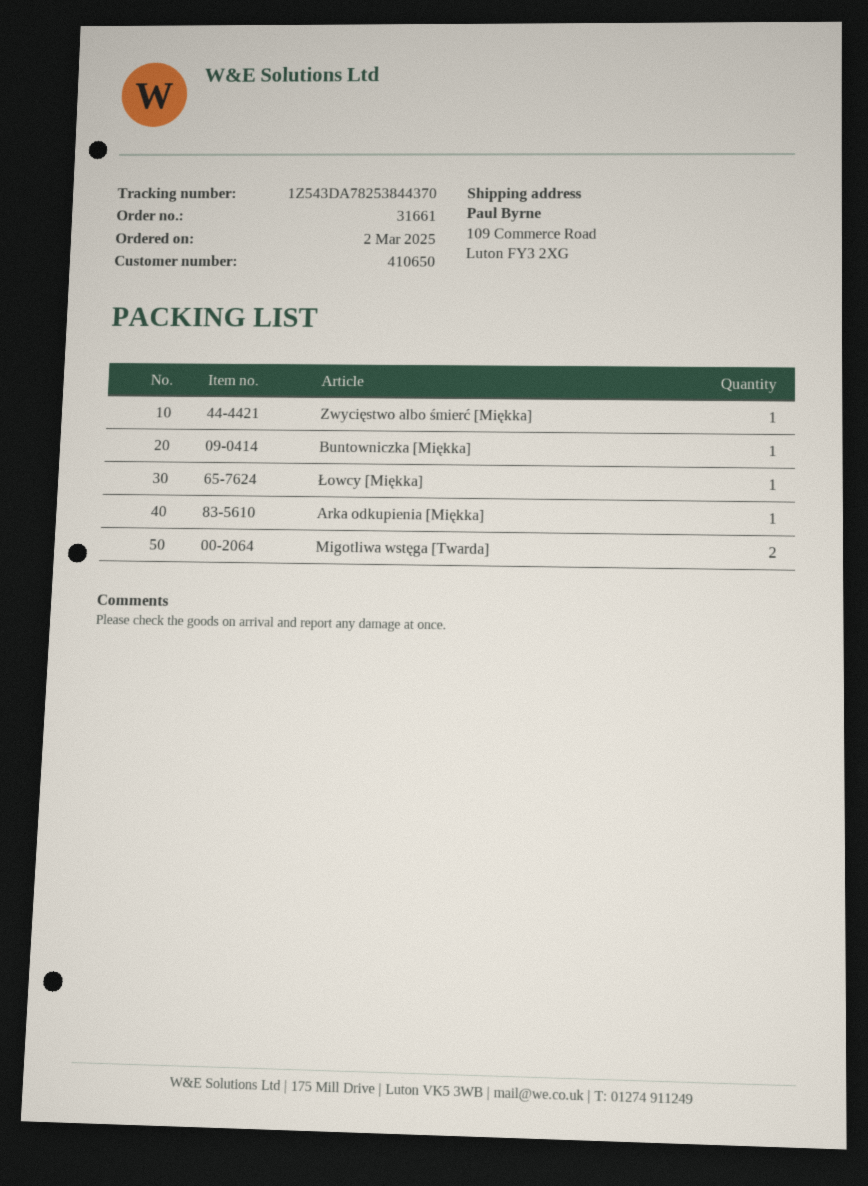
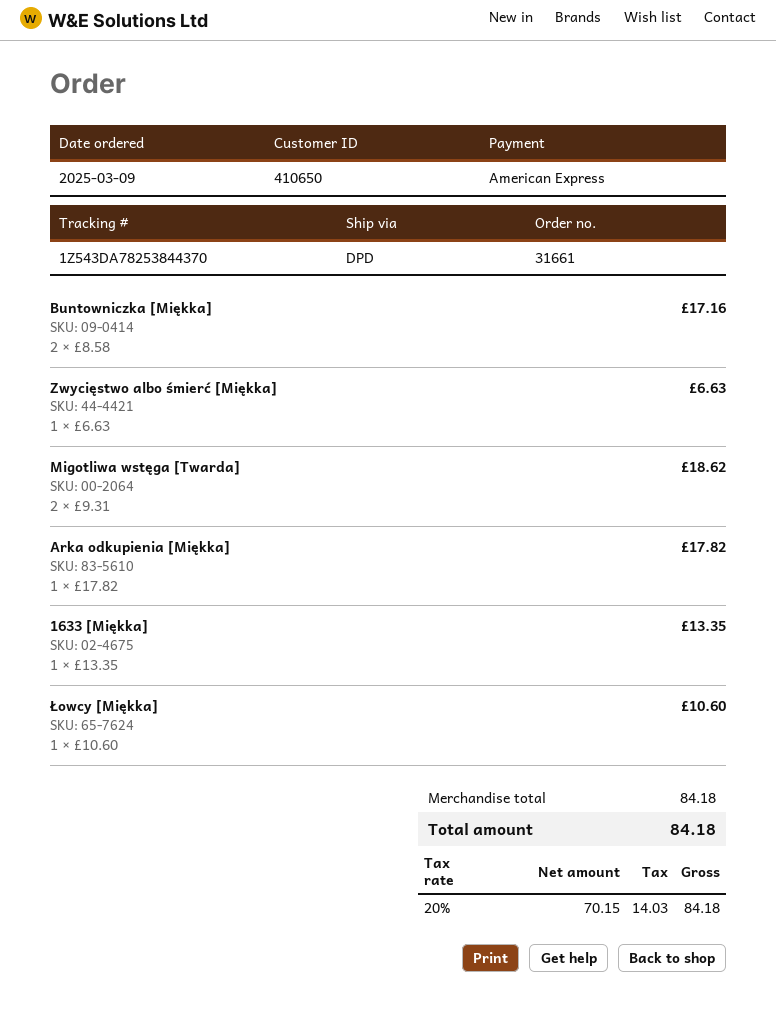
order date: 2025-03-02 -> 2025-03-09
Buntowniczka [Miękka]: 1 -> 2
1633 [Miękka]: none -> 1

